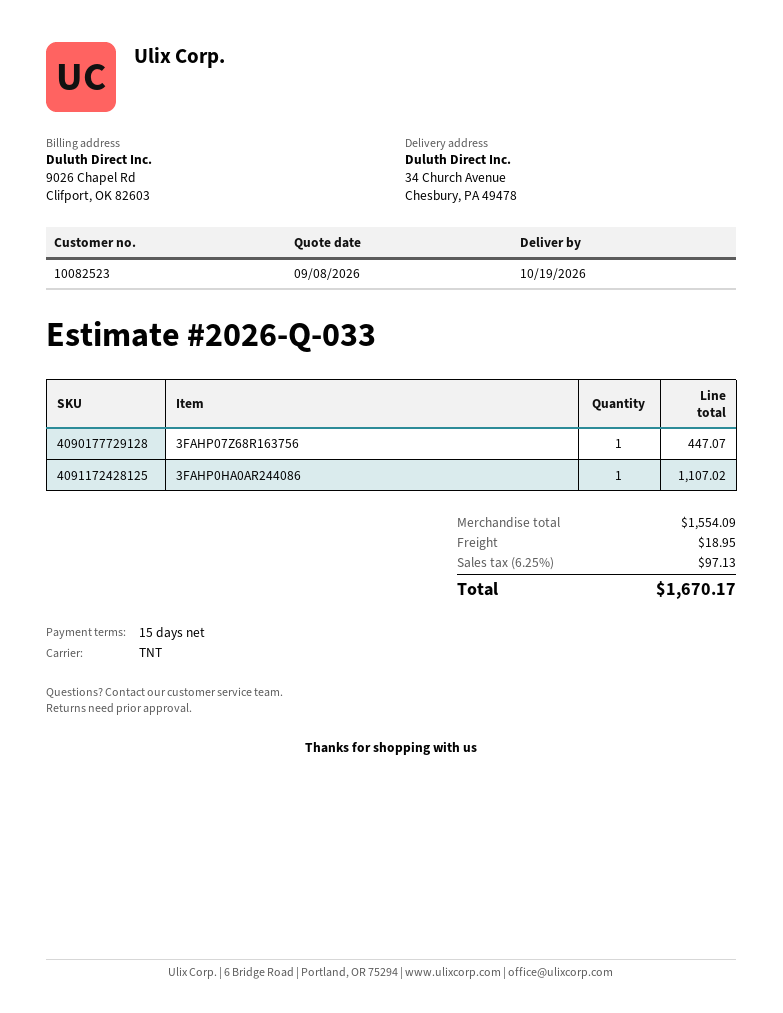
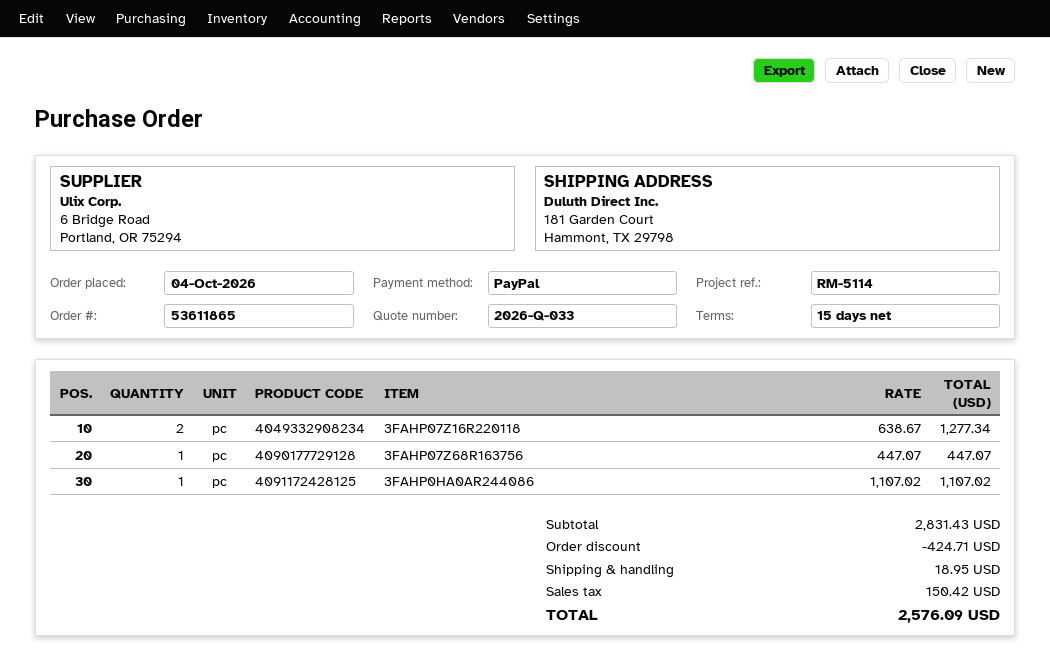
ship to: 34 Church Avenue, Chesbury, PA 49478 -> 181 Garden Court, Hammont, TX 29798
3FAHP07Z16R220118: none -> 2 for 1277.34
subtotal: 1554.09 -> 2831.43
discount: none -> 424.71
tax: 97.13 -> 150.42
total: 1670.17 -> 2576.09

